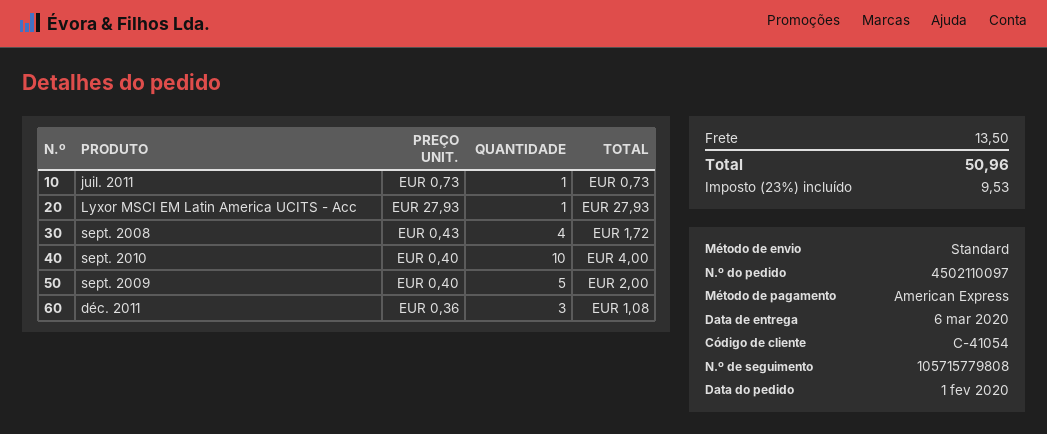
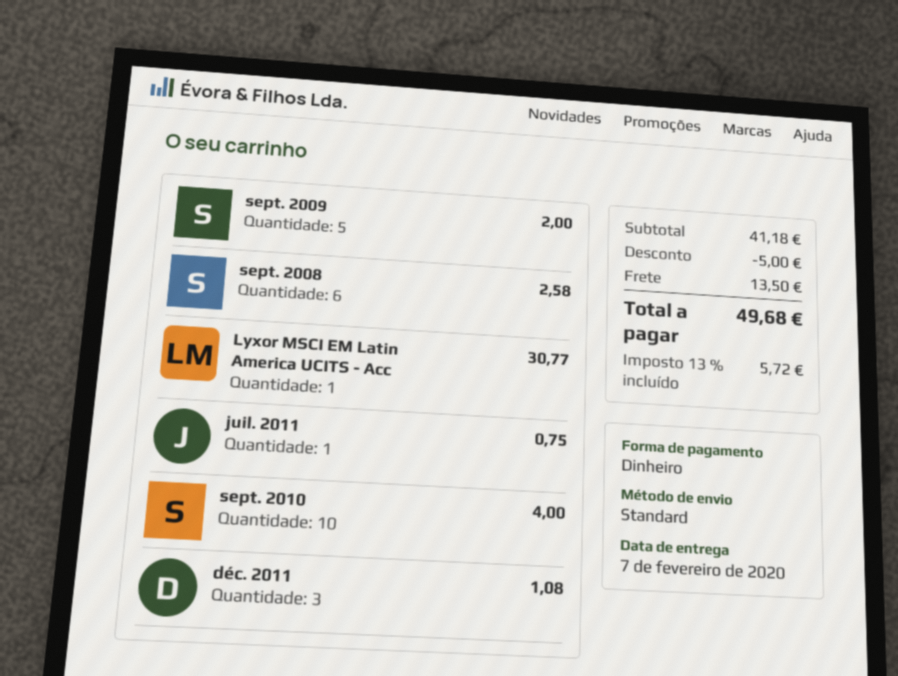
delivery date: 2020-03-06 -> 2020-02-07
payment method: American Express -> cash
juil. 2011: 1 for 0.73 -> 1 for 0.75
Lyxor MSCI EM Latin America UCITS - Acc: 1 for 27.93 -> 1 for 30.77
sept. 2008: 4 for 1.72 -> 6 for 2.58
discount: none -> 5.00
tax: 23% = 9.53 -> 13% = 5.72
total: 50.96 -> 49.68

